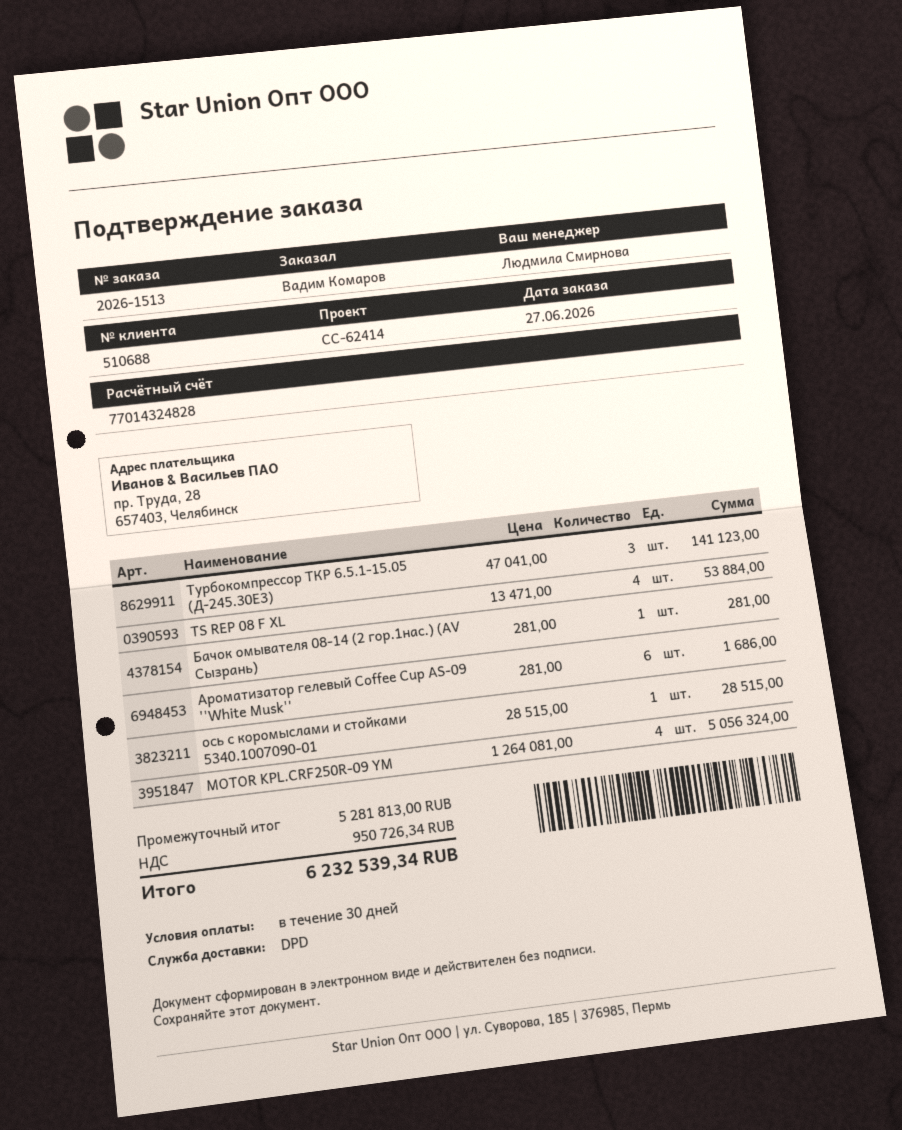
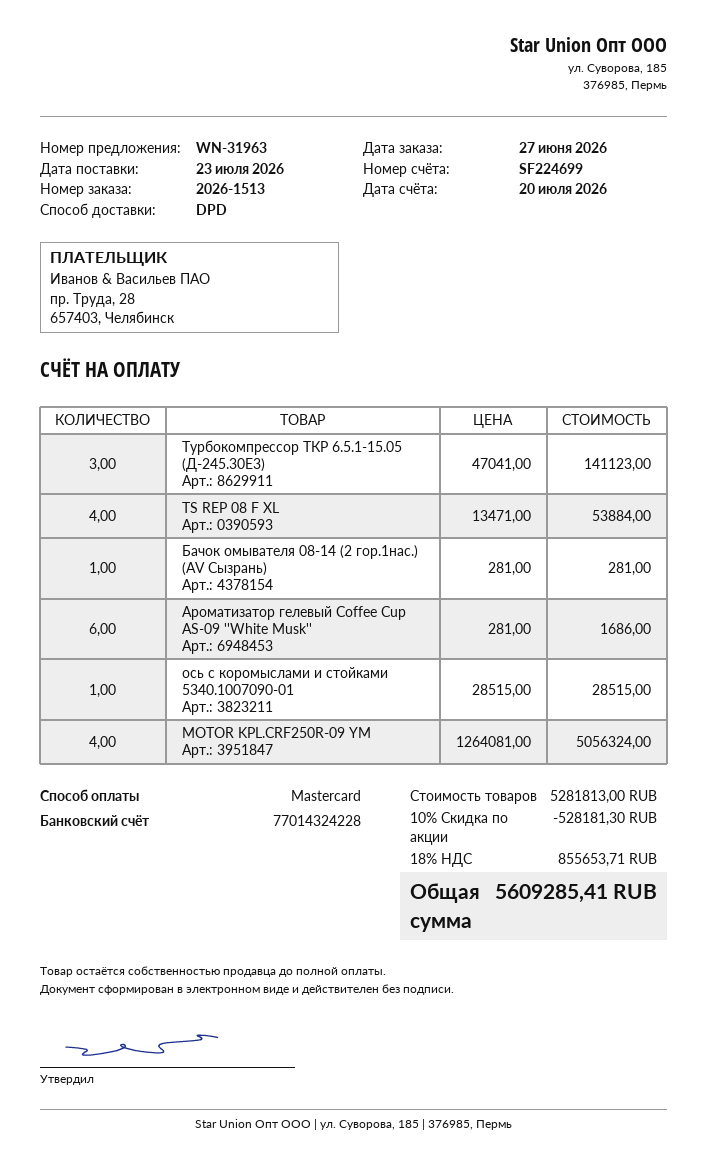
bank account: 77014324828 -> 77014324228
discount: none -> 10% = 528181.30
tax: 950726.34 -> 855653.71
total: 6232539.34 -> 5609285.41

